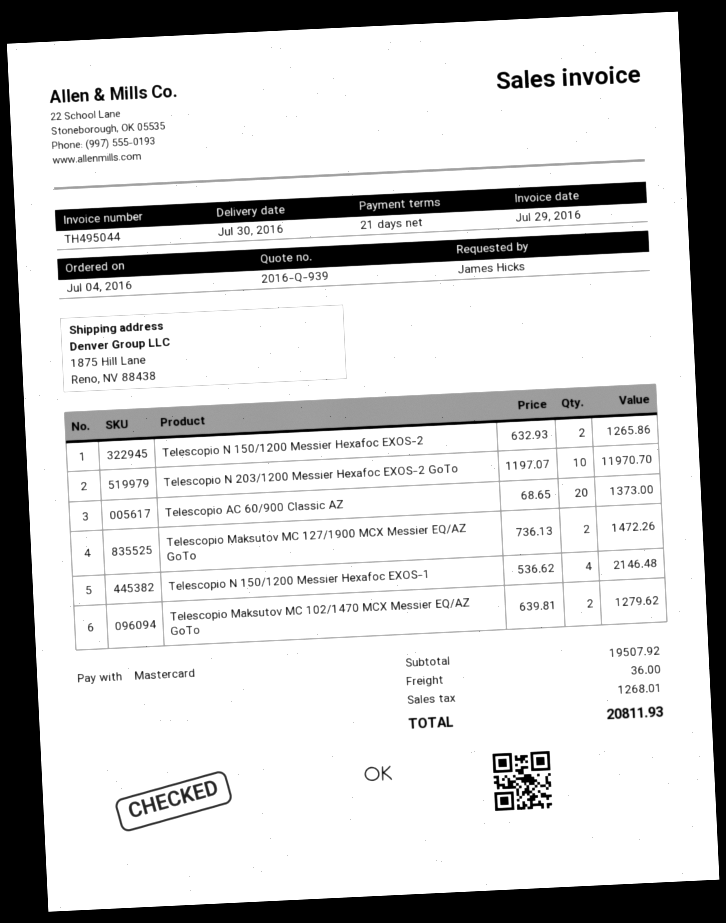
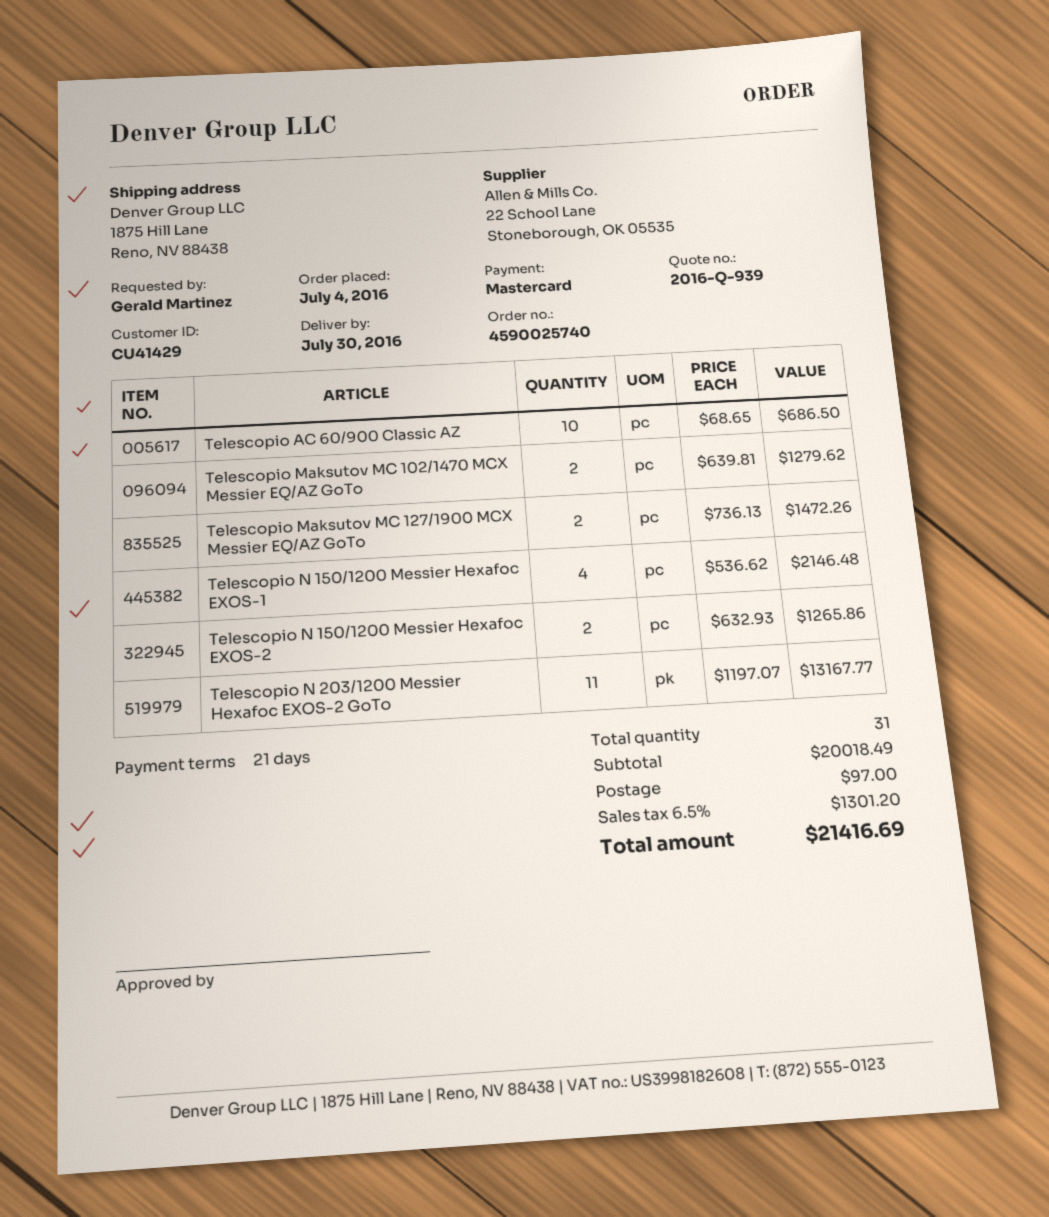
ordered by: James Hicks -> Gerald Martinez
Telescopio N 203/1200 Messier Hexafoc EXOS-2 GoTo: 10 x 1197.07 = 11970.70 -> 11 x 1197.07 = 13167.77
Telescopio AC 60/900 Classic AZ: 20 x 68.65 = 1373.00 -> 10 x 68.65 = 686.50
subtotal: 19507.92 -> 20018.49
shipping: 36.00 -> 97.00
tax: 1268.01 -> 1301.20
total: 20811.93 -> 21416.69

